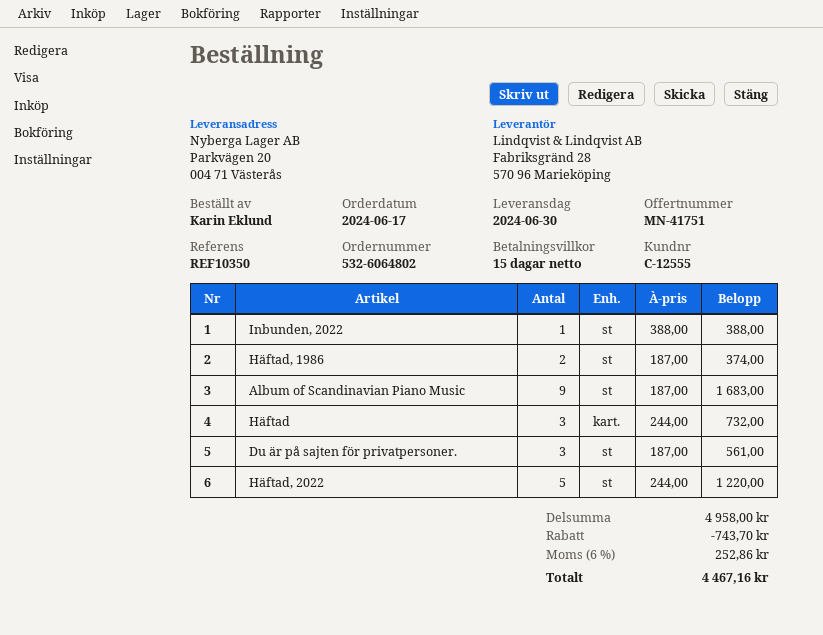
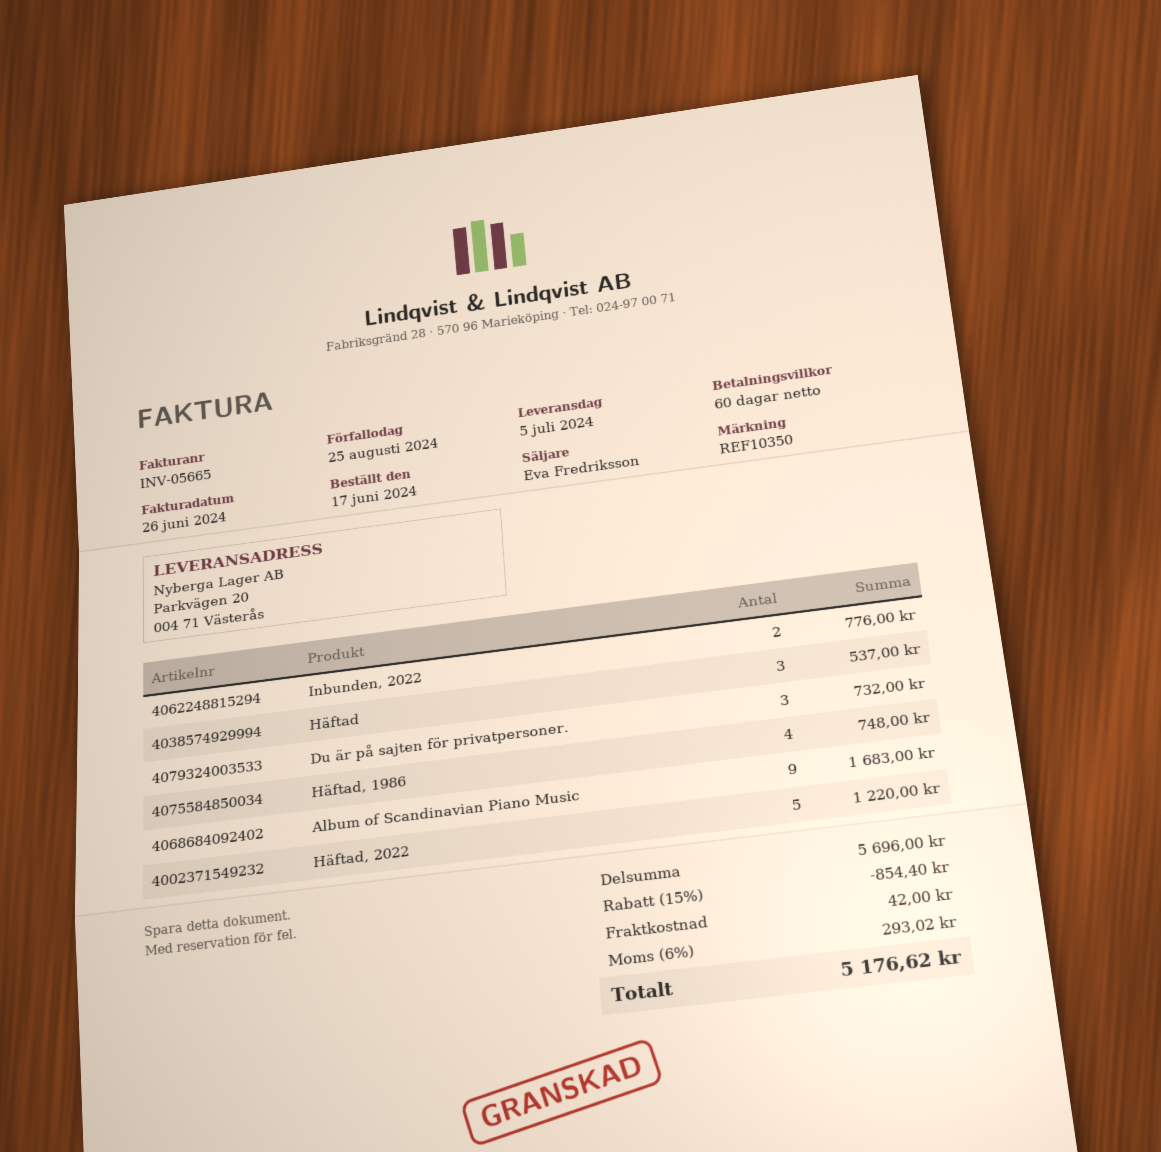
delivery date: 2024-06-30 -> 2024-07-05
payment terms: 15 days -> 60 days
Inbunden, 2022: 1 for 388.00 -> 2 for 776.00
Häftad, 1986: 2 for 374.00 -> 4 for 748.00
Häftad: 3 for 732.00 -> 3 for 537.00
Du är på sajten för privatpersoner.: 3 for 561.00 -> 3 for 732.00
subtotal: 4958.00 -> 5696.00
discount: 743.70 -> 854.40
shipping: none -> 42.00
tax: 6% = 252.86 -> 6% = 293.02
total: 4467.16 -> 5176.62

